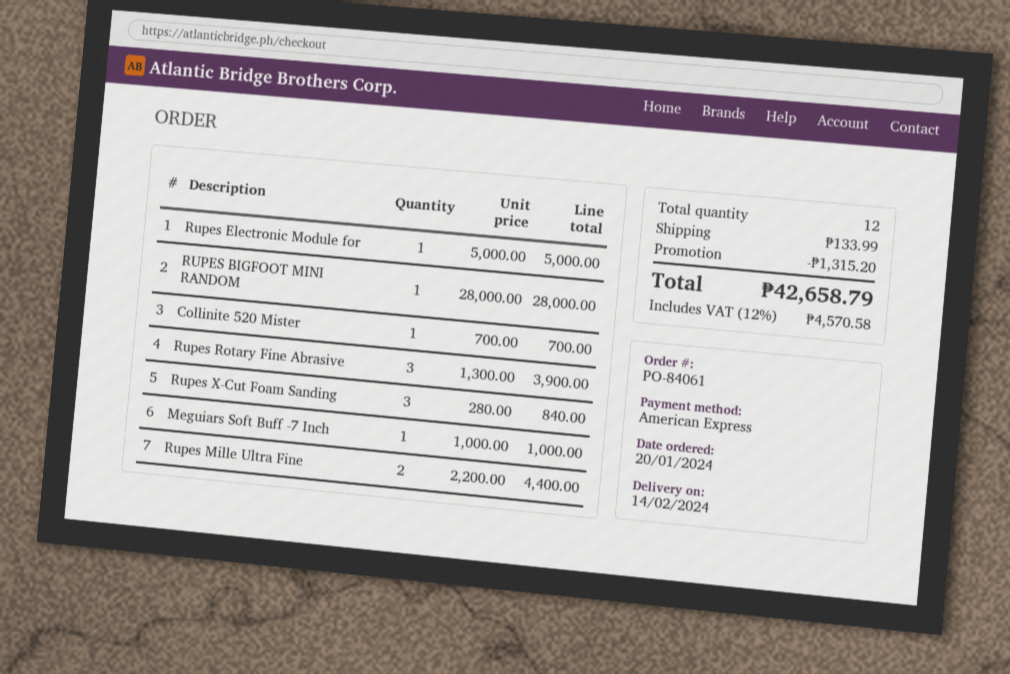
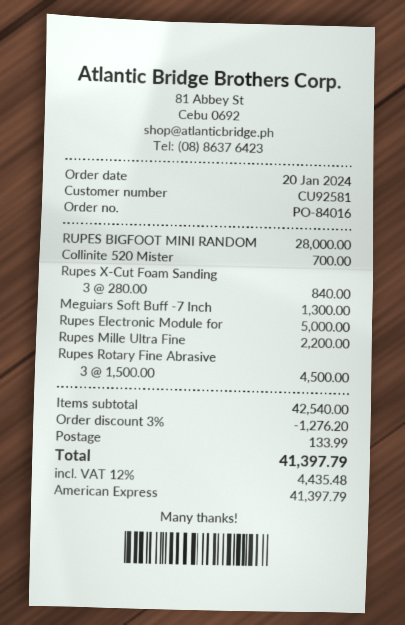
order number: PO-84061 -> PO-84016
Rupes Rotary Fine Abrasive: 3 x 1300.00 = 3900.00 -> 3 x 1500.00 = 4500.00
Meguiars Soft Buff -7 Inch: 1 x 1000.00 = 1000.00 -> 1 x 1300.00 = 1300.00
Rupes Mille Ultra Fine: 2 x 2200.00 = 4400.00 -> 1 x 2200.00 = 2200.00
discount: 1315.20 -> 1276.20
tax: 12% = 4570.58 -> 12% = 4435.48
total: 42658.79 -> 41397.79

